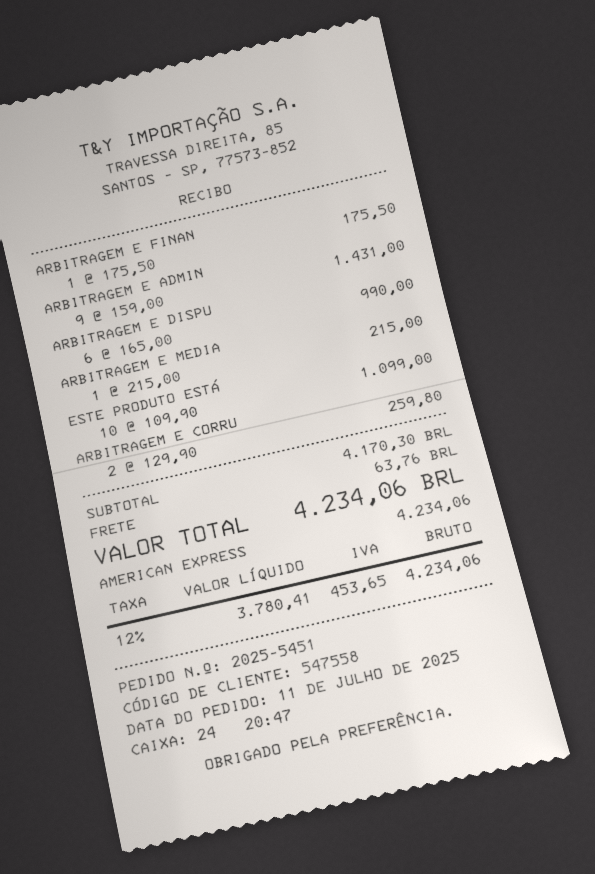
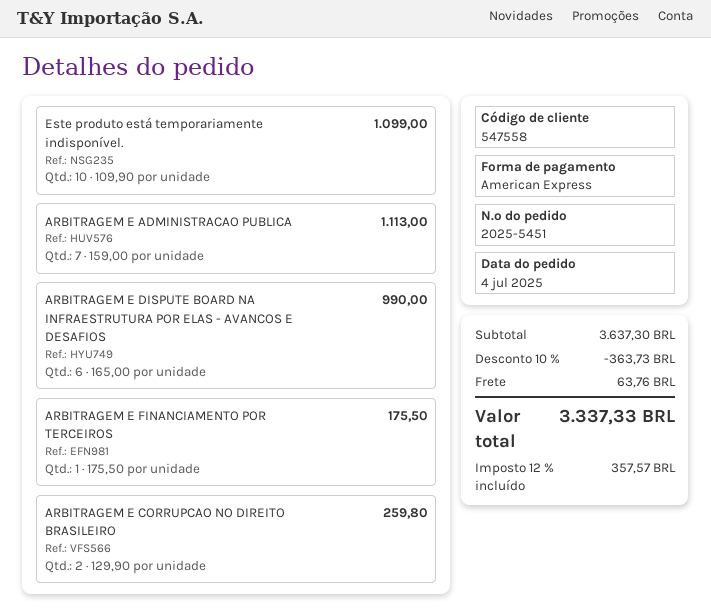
order date: 2025-07-11 -> 2025-07-04
ARBITRAGEM E ADMIN: 9 x 159.00 = 1431.00 -> 7 x 159.00 = 1113.00
ARBITRAGEM E MEDIA: 1 x 215.00 = 215.00 -> none
subtotal: 4170.30 -> 3637.30
discount: none -> 10% = 363.73
tax: 12% = 453.65 -> 12% = 357.57
total: 4234.06 -> 3337.33

